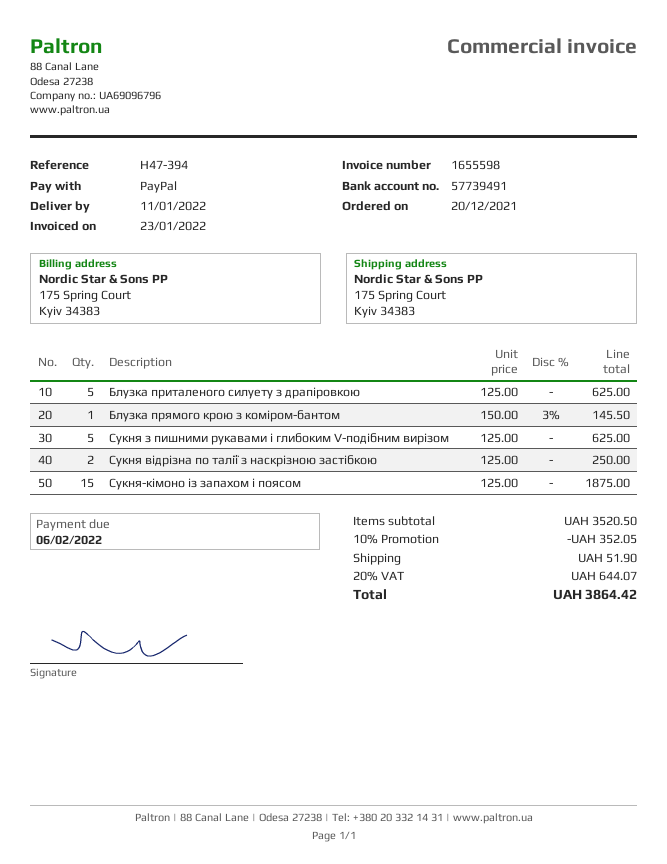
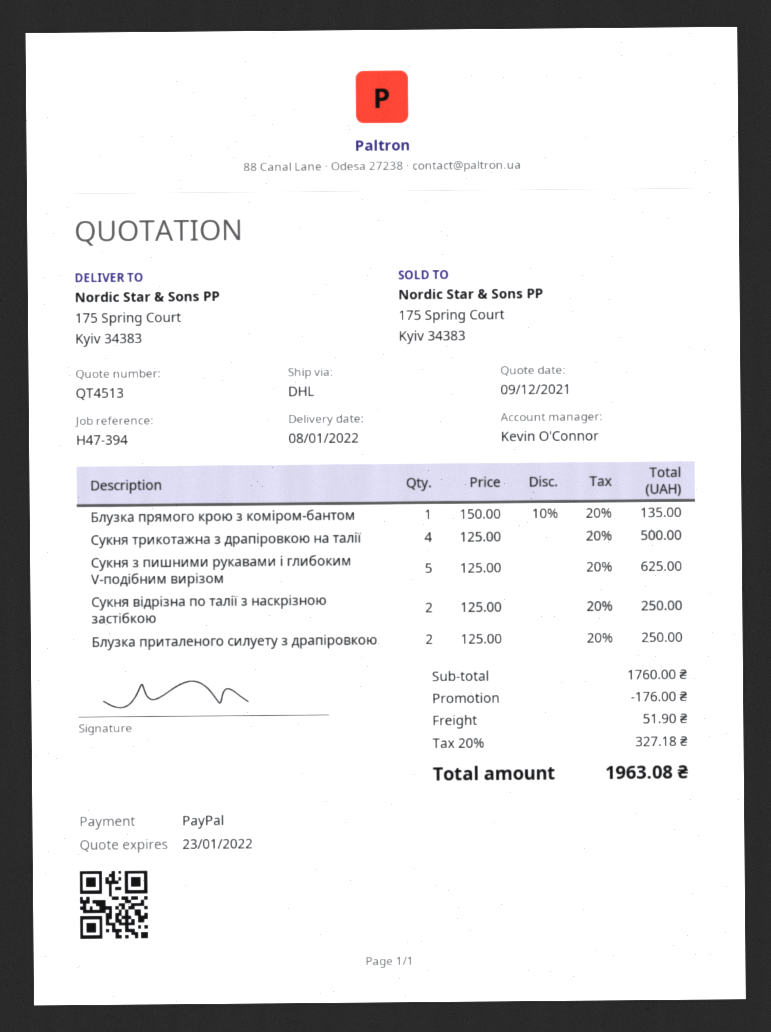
delivery date: 2022-01-11 -> 2022-01-08
Блузка приталеного силуету з драпіровкою: 5 x 125.00 = 625.00 -> 2 x 125.00 = 250.00
Блузка прямого крою з коміром-бантом: 1 x 150.00 - 3% = 145.50 -> 1 x 150.00 - 10% = 135.00
Сукня-кімоно із запахом і поясом: 15 x 125.00 = 1875.00 -> none
Сукня трикотажна з драпіровкою на талії: none -> 4 x 125.00 = 500.00
subtotal: 3520.50 -> 1760.00
discount: 352.05 -> 176.00
tax: 20% = 644.07 -> 20% = 327.18
total: 3864.42 -> 1963.08

